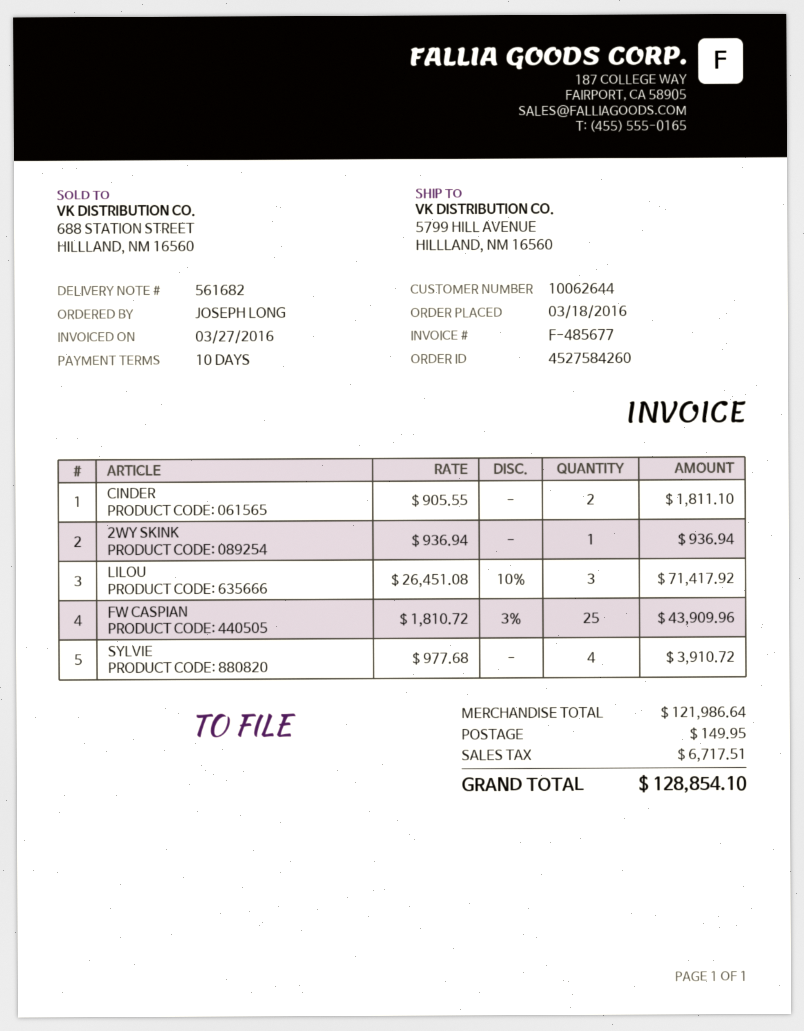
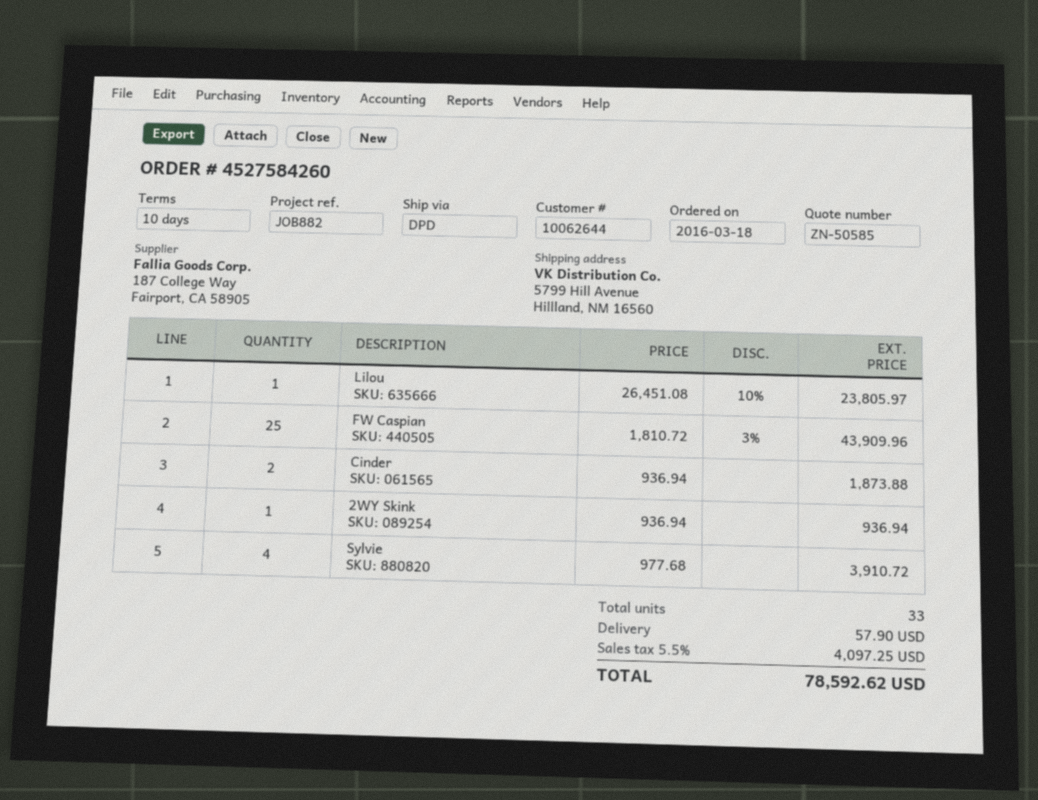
CINDER: 2 x 905.55 = 1811.10 -> 2 x 936.94 = 1873.88
LILOU: 3 x 26451.08 - 10% = 71417.92 -> 1 x 26451.08 - 10% = 23805.97
shipping: 149.95 -> 57.90
tax: 6717.51 -> 4097.25
total: 128854.10 -> 78592.62

